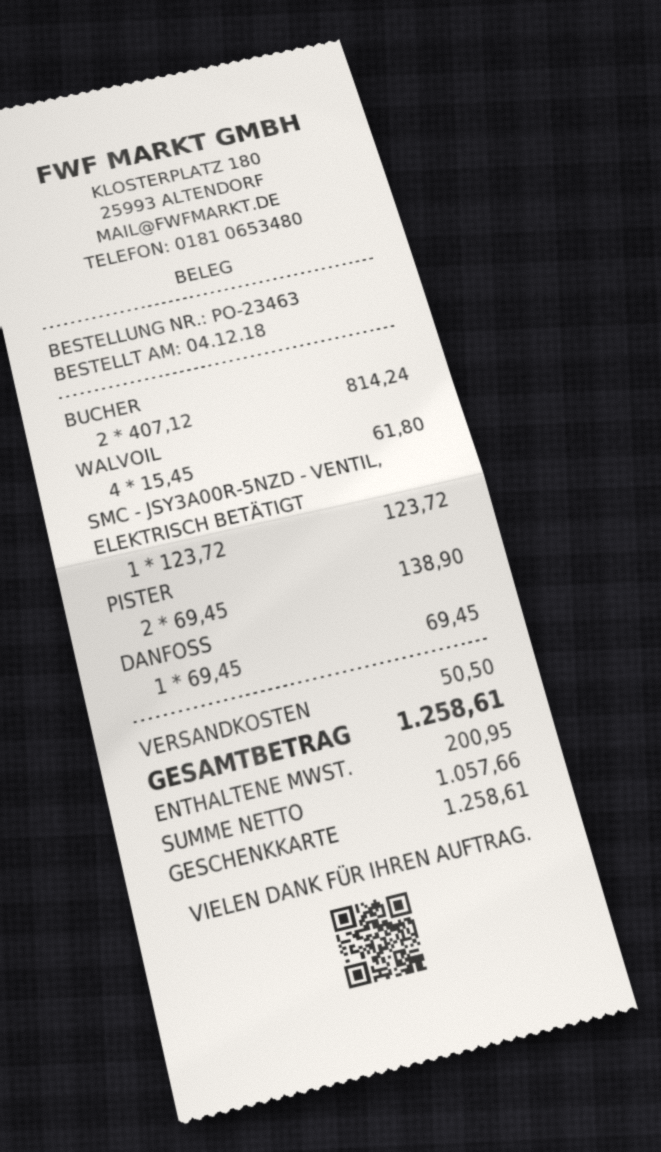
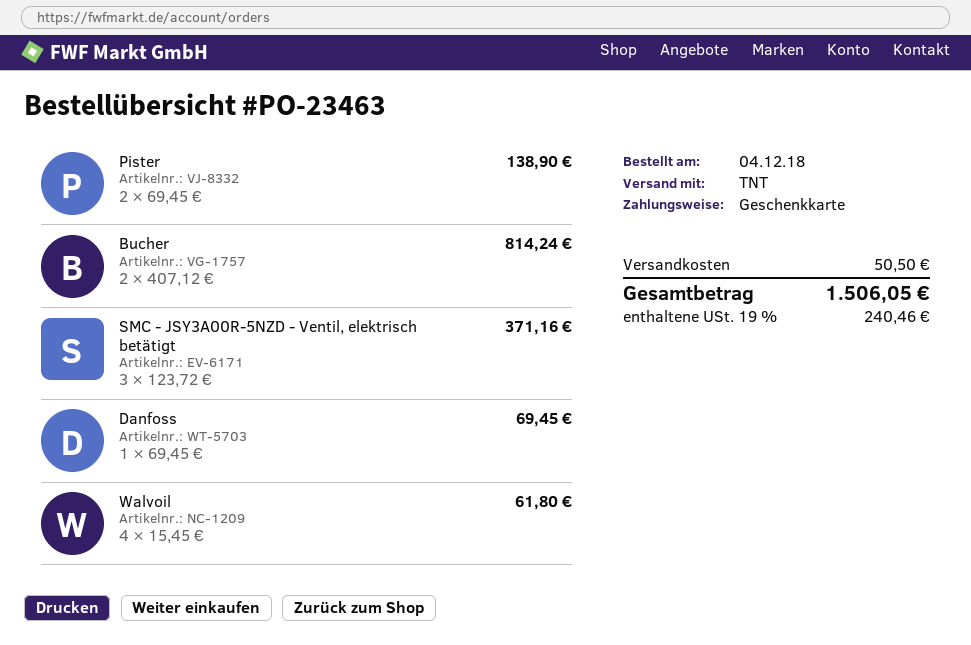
SMC - JSY3A00R-5NZD - VENTIL, ELEKTRISCH BETÄTIGT: 1 x 123.72 = 123.72 -> 3 x 123.72 = 371.16
tax: 200.95 -> 240.46
total: 1258.61 -> 1506.05

